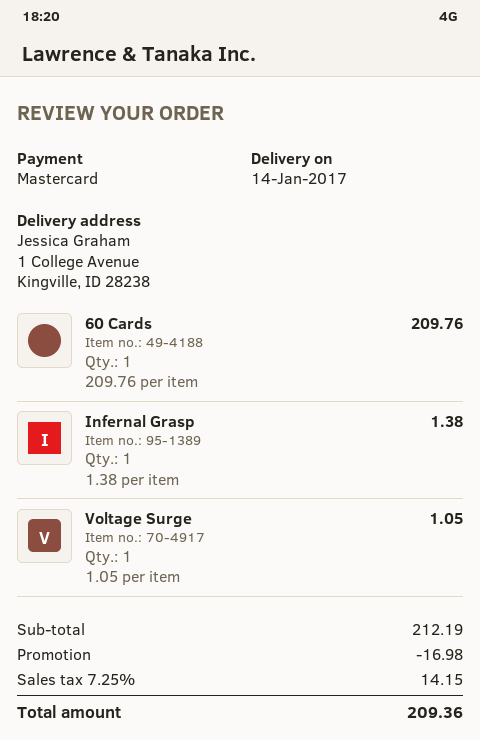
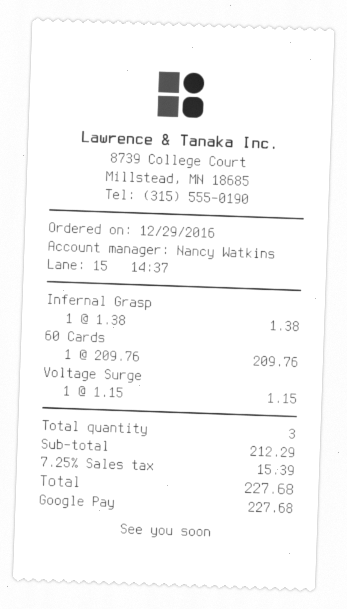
payment method: Mastercard -> Google Pay
Voltage Surge: 1 x 1.05 = 1.05 -> 1 x 1.15 = 1.15
subtotal: 212.19 -> 212.29
discount: 16.98 -> none
tax: 7.25% = 14.15 -> 7.25% = 15.39
total: 209.36 -> 227.68

